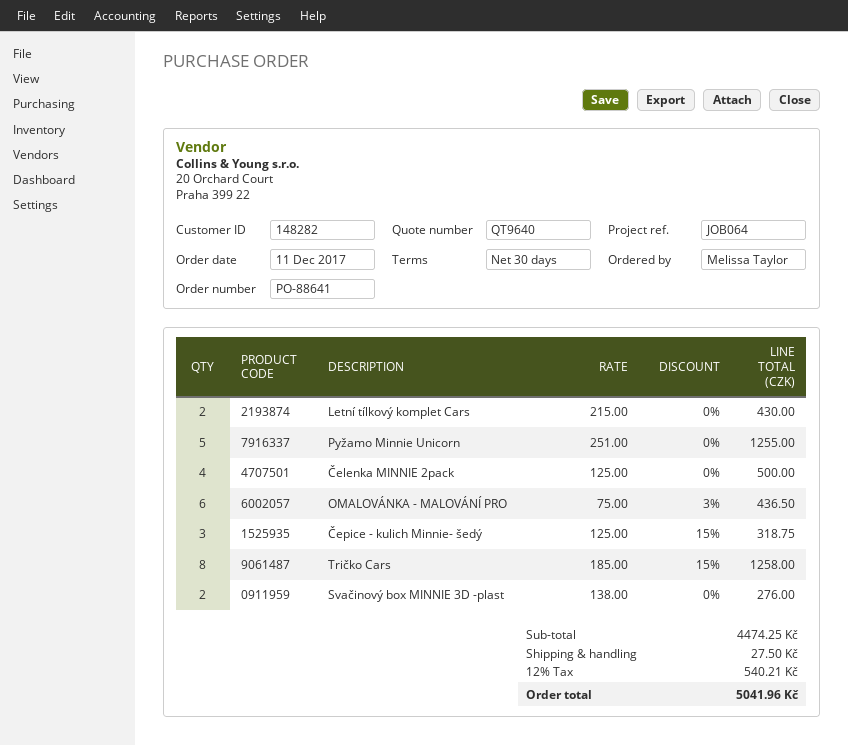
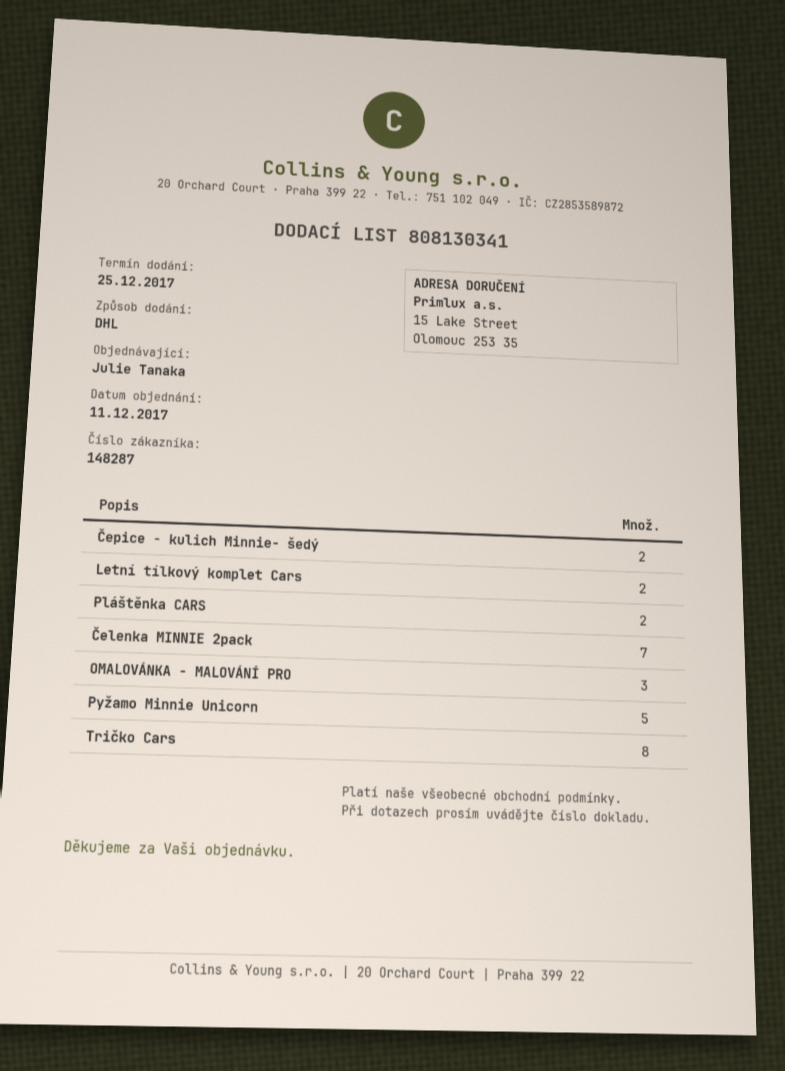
customer number: 148282 -> 148287
ordered by: Melissa Taylor -> Julie Tanaka
Čelenka MINNIE 2pack: 4 -> 7
OMALOVÁNKA - MALOVÁNÍ PRO: 6 -> 3
Čepice - kulich Minnie- šedý: 3 -> 2
Svačinový box MINNIE 3D -plast: 2 -> none
Pláštěnka CARS: none -> 2

